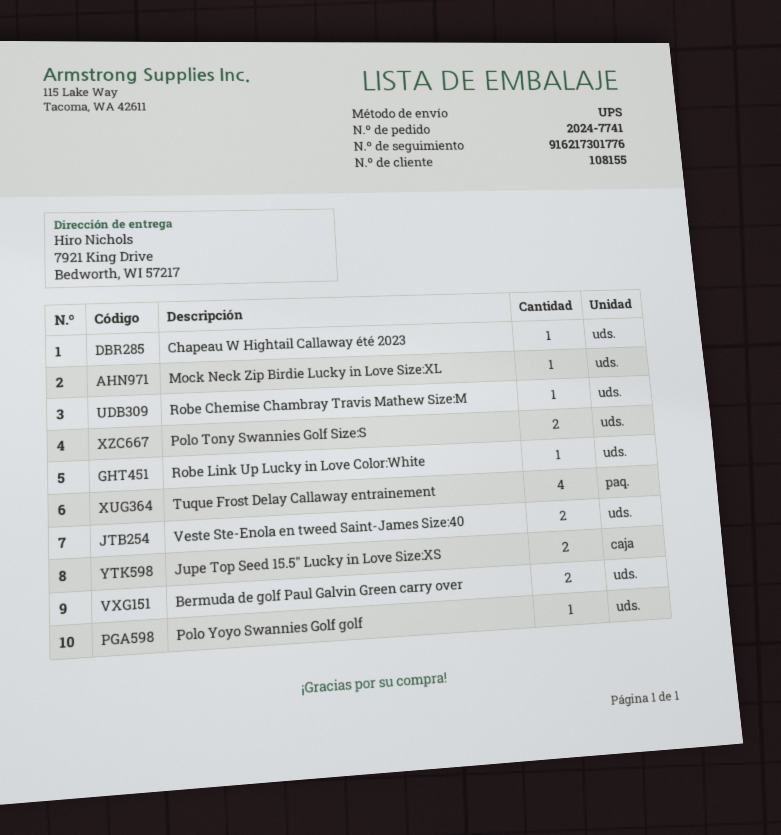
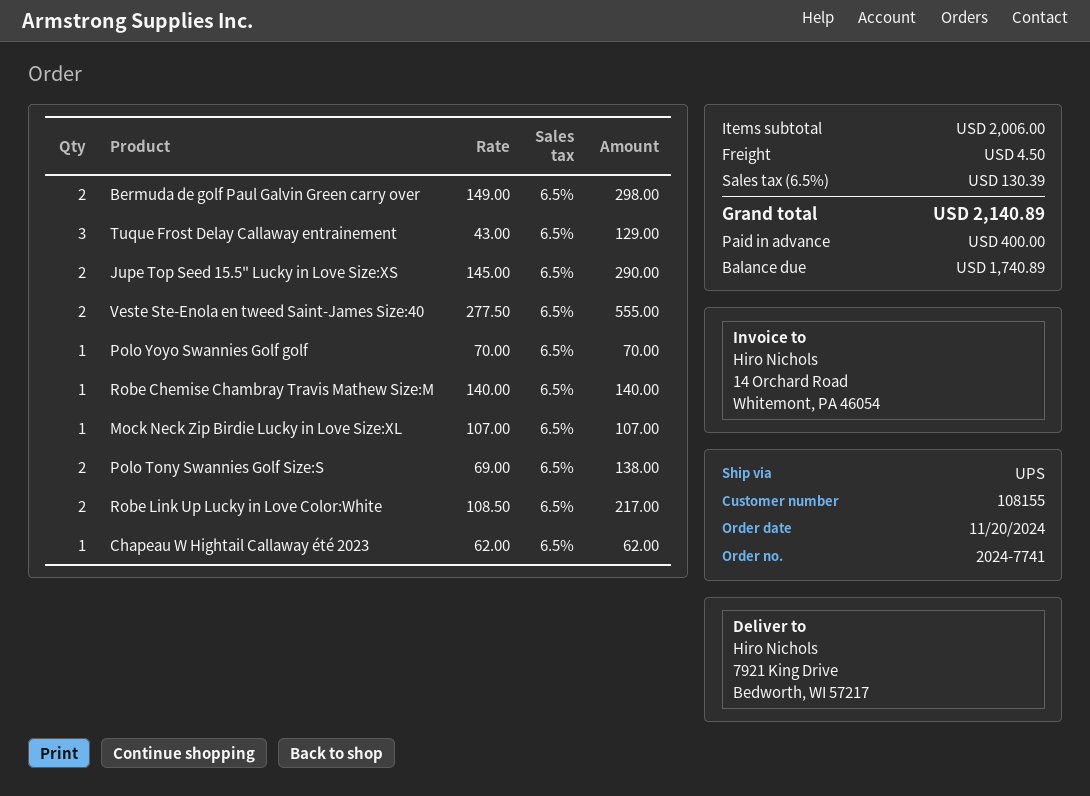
Robe Link Up Lucky in Love Color:White: 1 -> 2
Tuque Frost Delay Callaway entrainement: 4 -> 3

